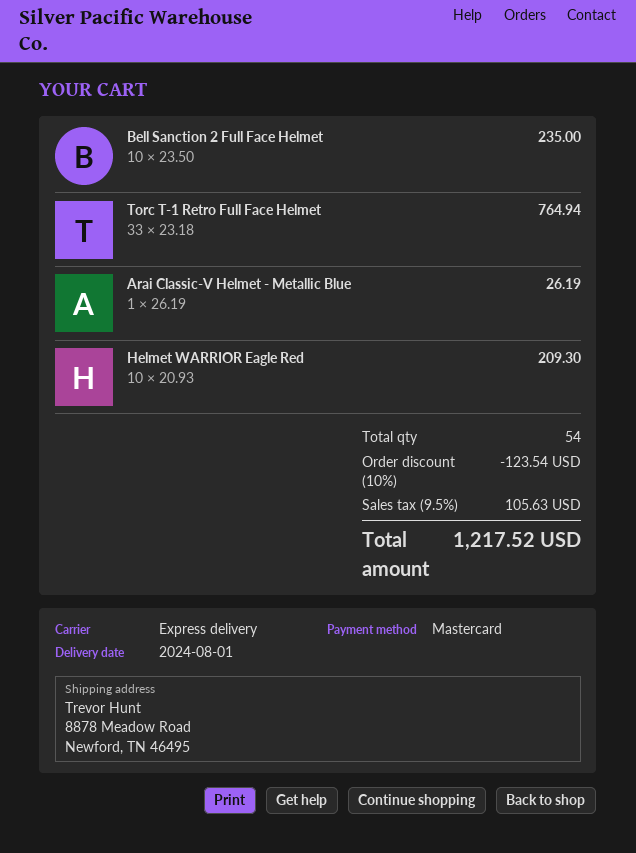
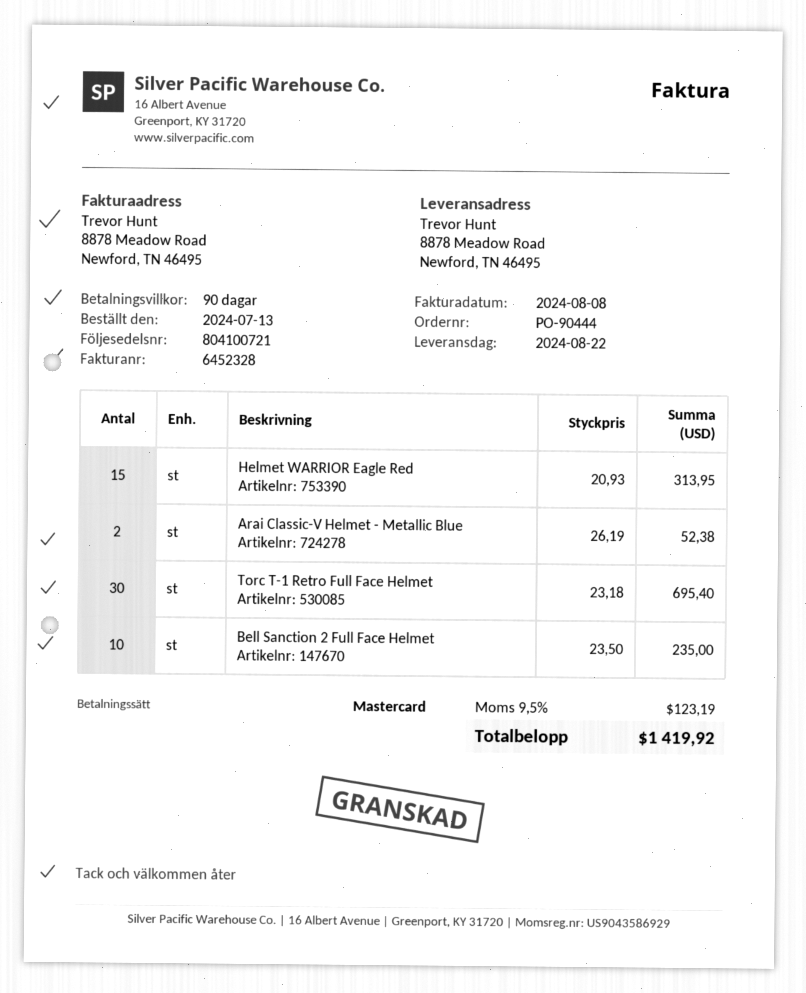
delivery date: 2024-08-01 -> 2024-08-22
Torc T-1 Retro Full Face Helmet: 33 x 23.18 = 764.94 -> 30 x 23.18 = 695.40
Arai Classic-V Helmet - Metallic Blue: 1 x 26.19 = 26.19 -> 2 x 26.19 = 52.38
Helmet WARRIOR Eagle Red: 10 x 20.93 = 209.30 -> 15 x 20.93 = 313.95
discount: 10% = 123.54 -> none
tax: 9.5% = 105.63 -> 9.5% = 123.19
total: 1217.52 -> 1419.92

